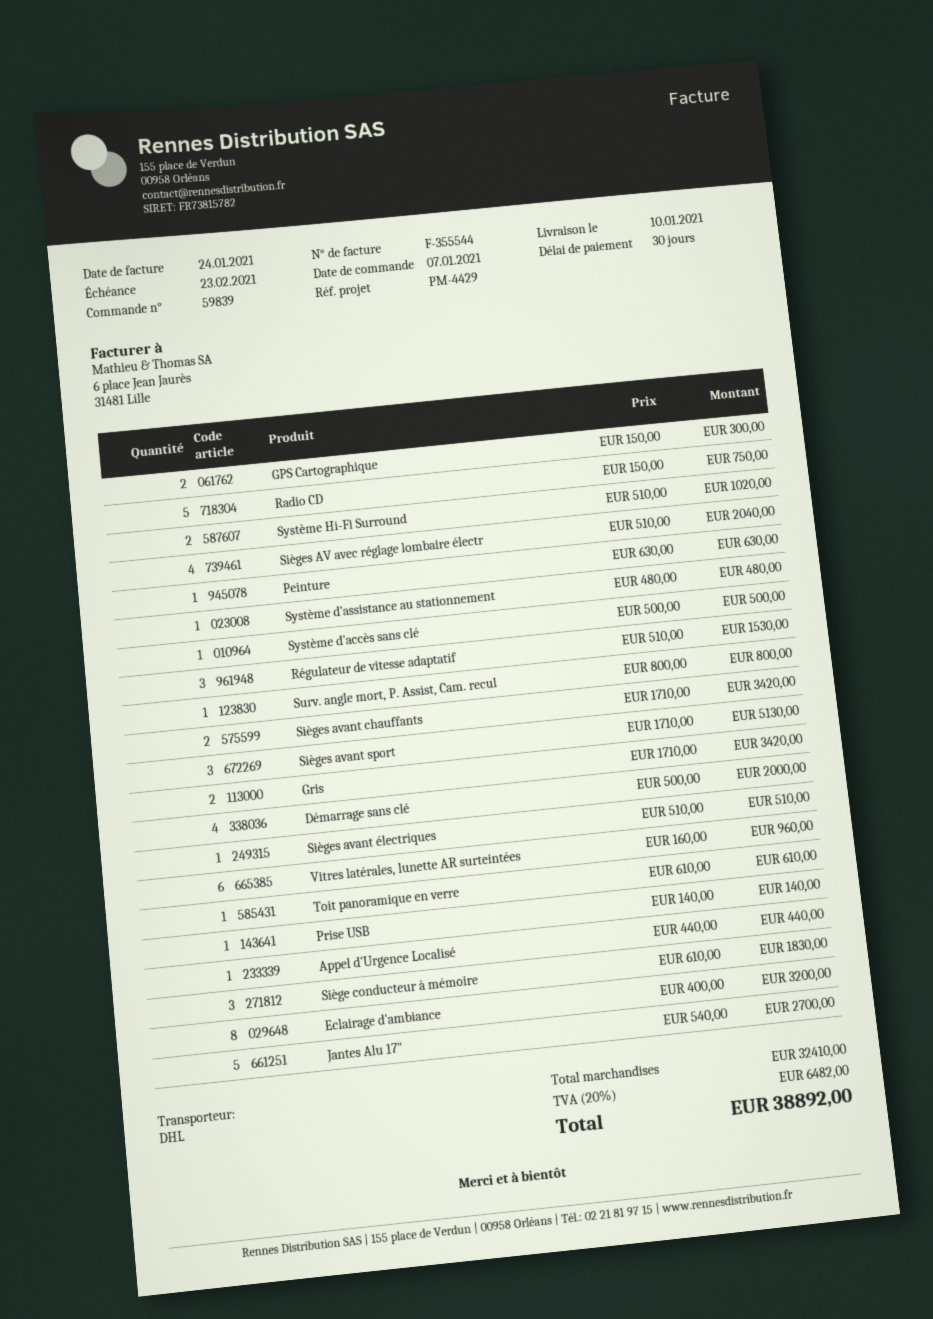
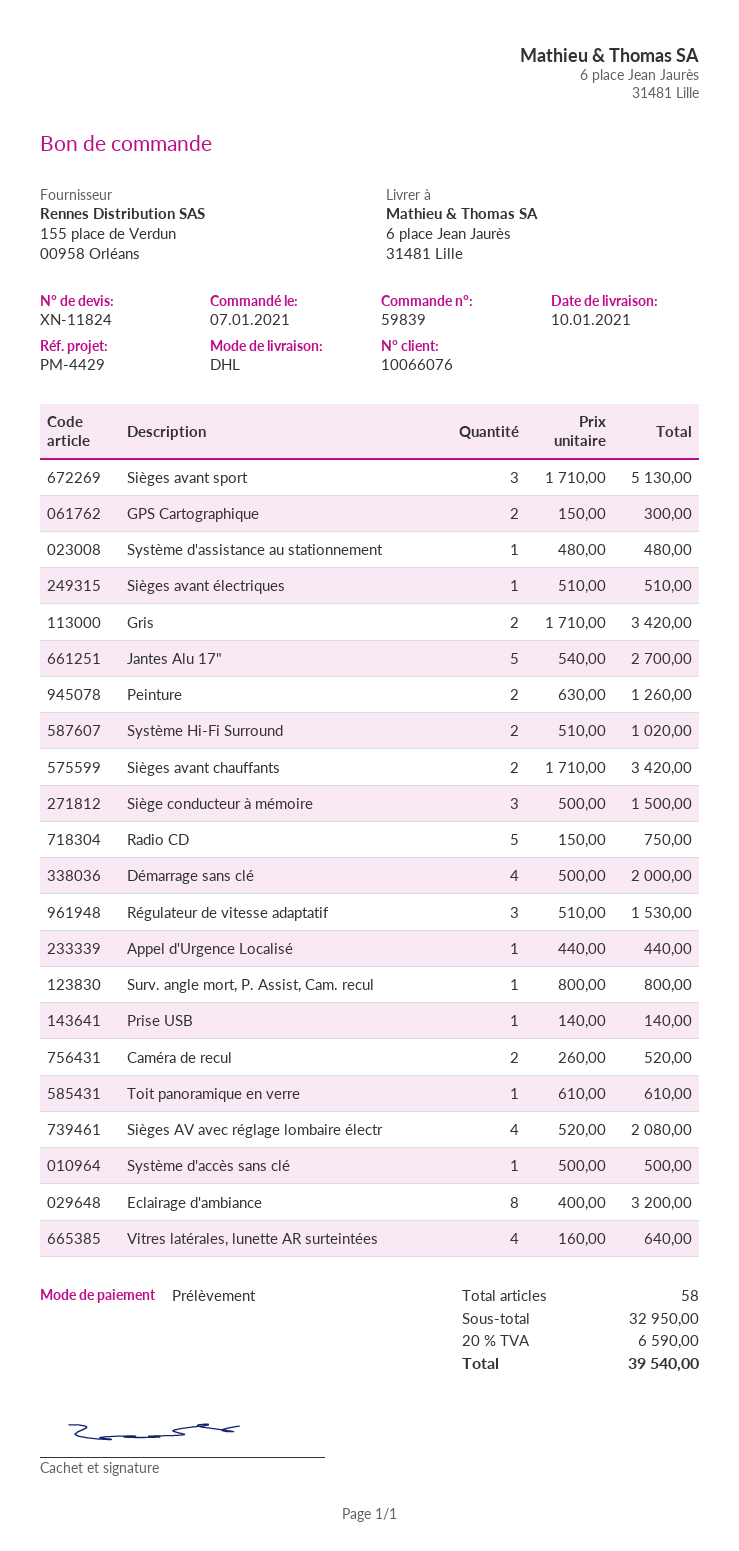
Sièges AV avec réglage lombaire électr: 4 x 510.00 = 2040.00 -> 4 x 520.00 = 2080.00
Peinture: 1 x 630.00 = 630.00 -> 2 x 630.00 = 1260.00
Vitres latérales, lunette AR surteintées: 6 x 160.00 = 960.00 -> 4 x 160.00 = 640.00
Siège conducteur à mémoire: 3 x 610.00 = 1830.00 -> 3 x 500.00 = 1500.00
Caméra de recul: none -> 2 x 260.00 = 520.00
subtotal: 32410.00 -> 32950.00
tax: 20% = 6482.00 -> 20% = 6590.00
total: 38892.00 -> 39540.00

